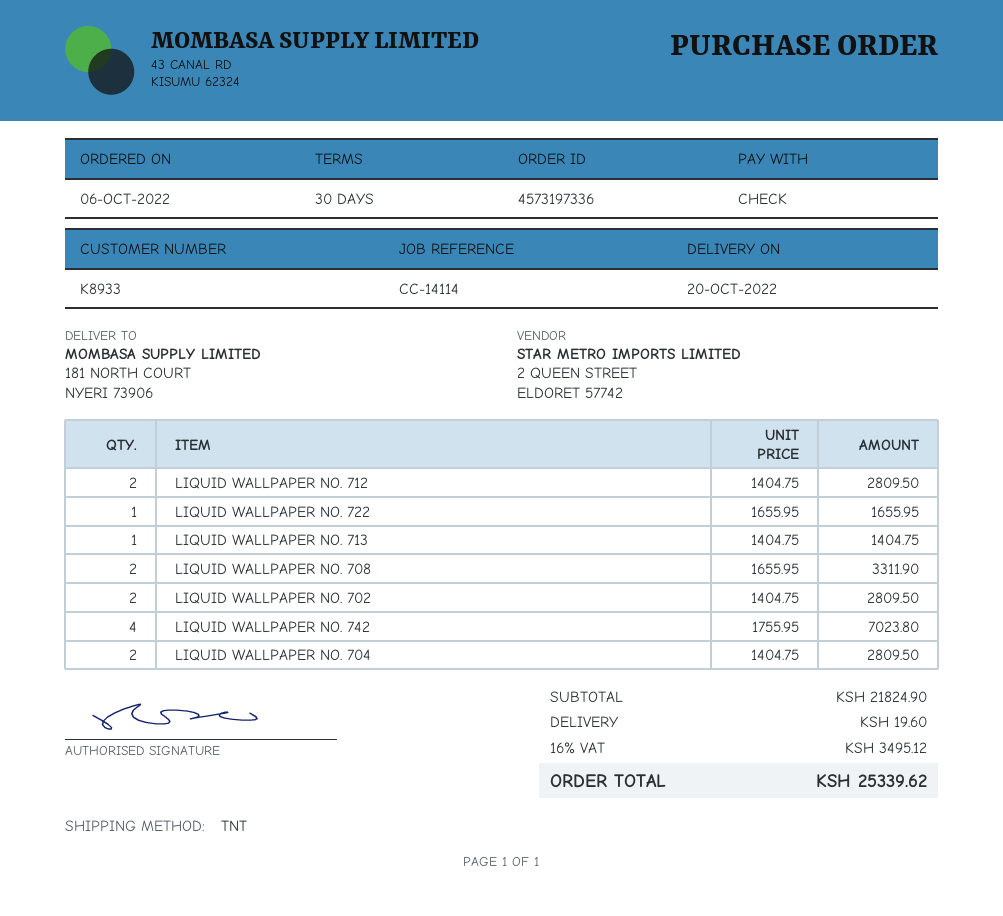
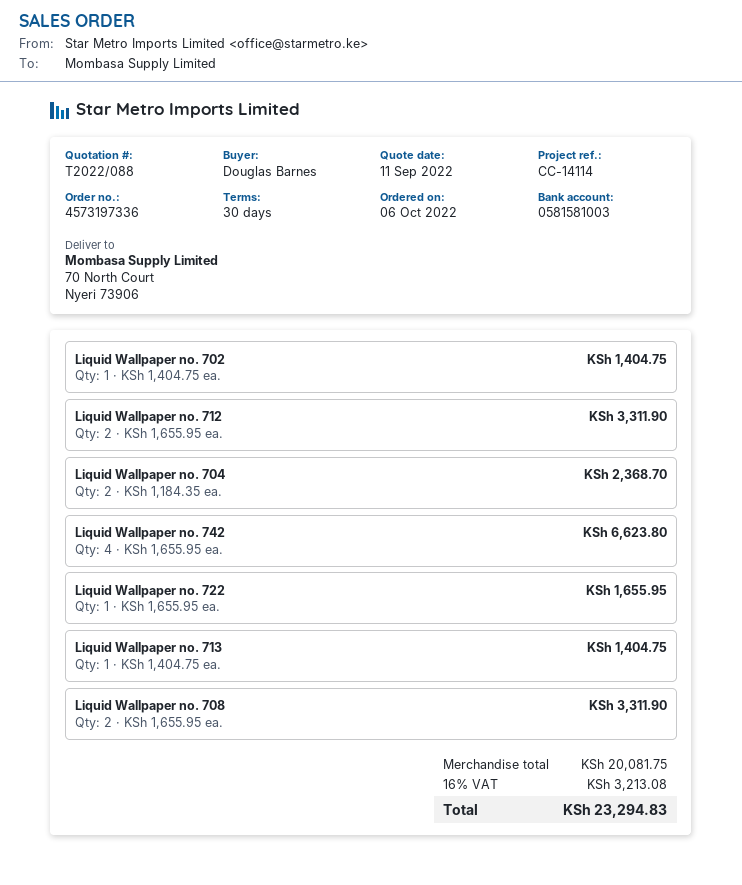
ship to: 181 NORTH COURT, NYERI 73906 -> 70 North Court, Nyeri 73906
LIQUID WALLPAPER NO. 712: 2 x 1404.75 = 2809.50 -> 2 x 1655.95 = 3311.90
LIQUID WALLPAPER NO. 702: 2 x 1404.75 = 2809.50 -> 1 x 1404.75 = 1404.75
LIQUID WALLPAPER NO. 742: 4 x 1755.95 = 7023.80 -> 4 x 1655.95 = 6623.80
LIQUID WALLPAPER NO. 704: 2 x 1404.75 = 2809.50 -> 2 x 1184.35 = 2368.70
subtotal: 21824.90 -> 20081.75
shipping: 19.60 -> none
tax: 16% = 3495.12 -> 16% = 3213.08
total: 25339.62 -> 23294.83

